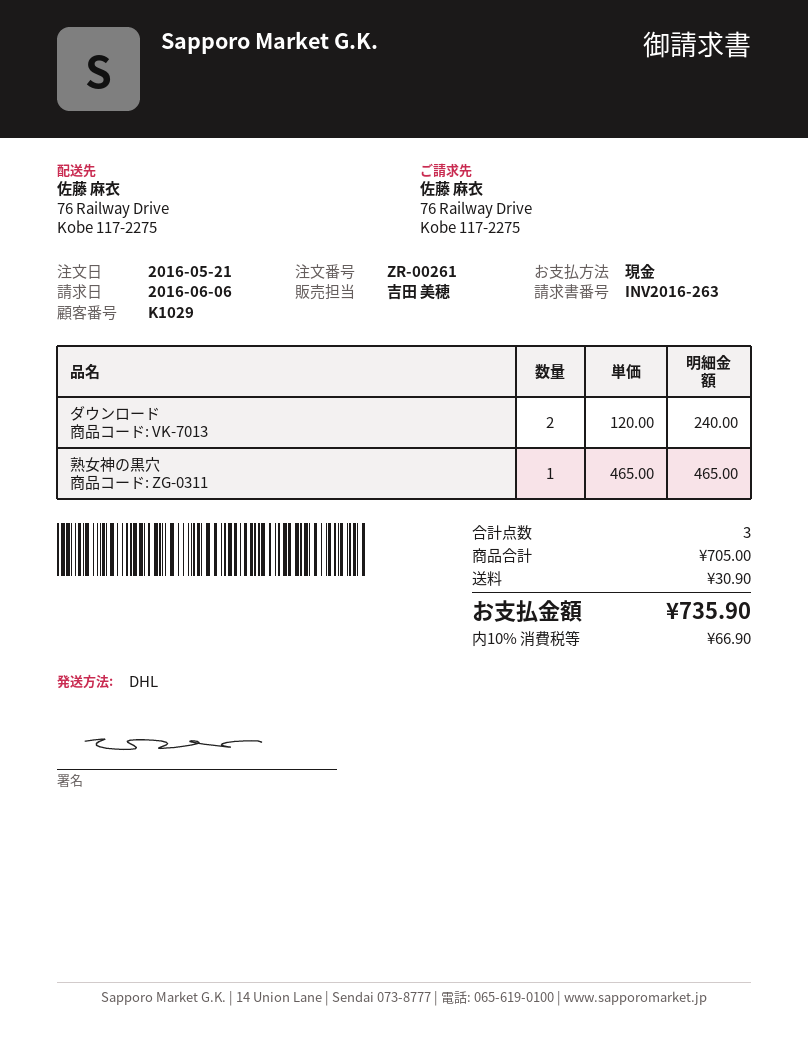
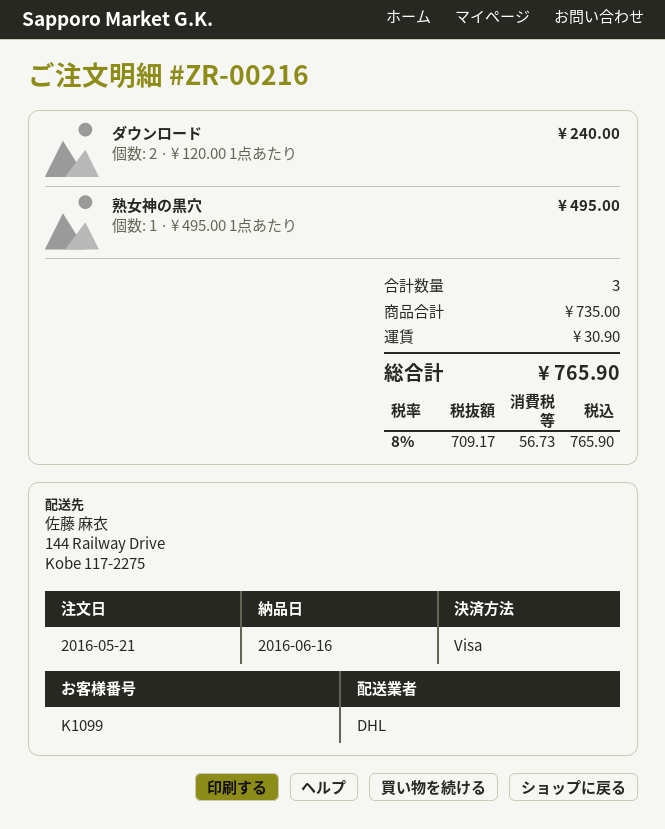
order number: ZR-00261 -> ZR-00216
customer number: K1029 -> K1099
payment method: cash -> Visa
ship to: 76 Railway Drive, Kobe 117-2275 -> 144 Railway Drive, Kobe 117-2275
熟女神の黒穴: 1 x 465.00 = 465.00 -> 1 x 495.00 = 495.00
subtotal: 705.00 -> 735.00
tax: 10% = 66.90 -> 8% = 56.73
total: 735.90 -> 765.90

